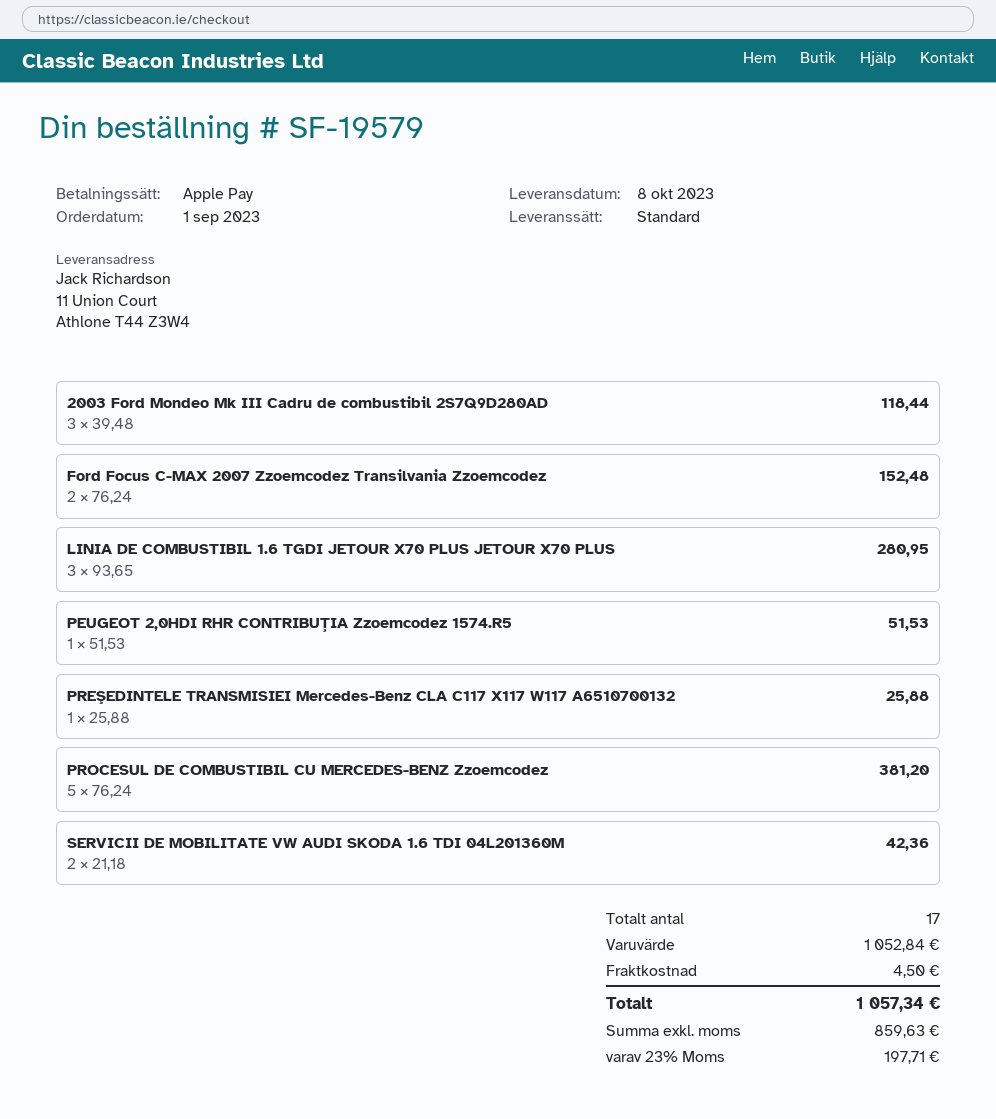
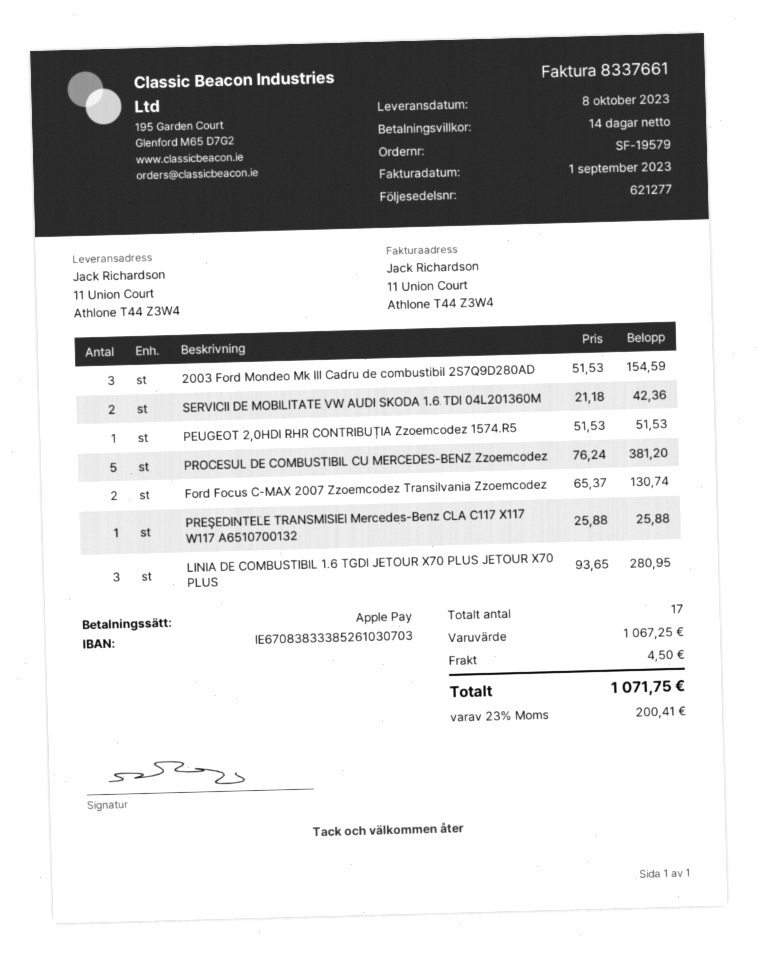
2003 Ford Mondeo Mk III Cadru de combustibil 2S7Q9D280AD: 3 x 39.48 = 118.44 -> 3 x 51.53 = 154.59
Ford Focus C-MAX 2007 Zzoemcodez Transilvania Zzoemcodez: 2 x 76.24 = 152.48 -> 2 x 65.37 = 130.74
subtotal: 1052.84 -> 1067.25
tax: 23% = 197.71 -> 23% = 200.41
total: 1057.34 -> 1071.75

